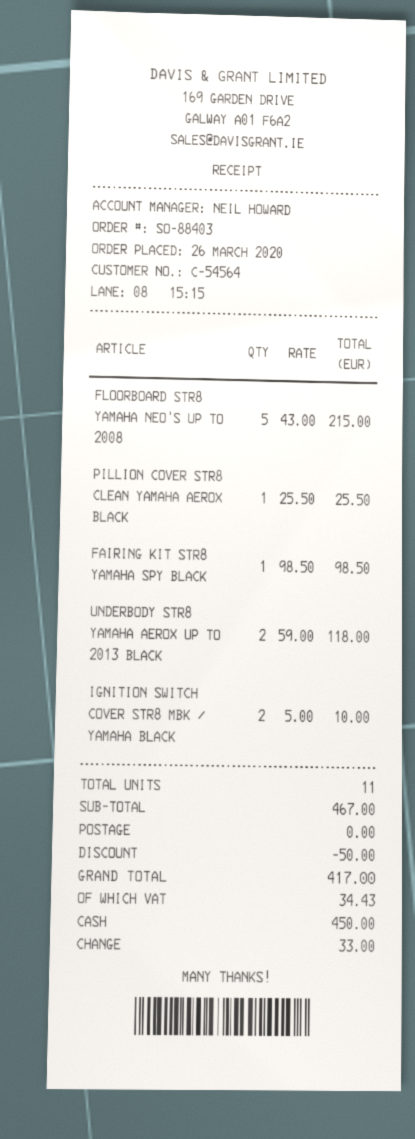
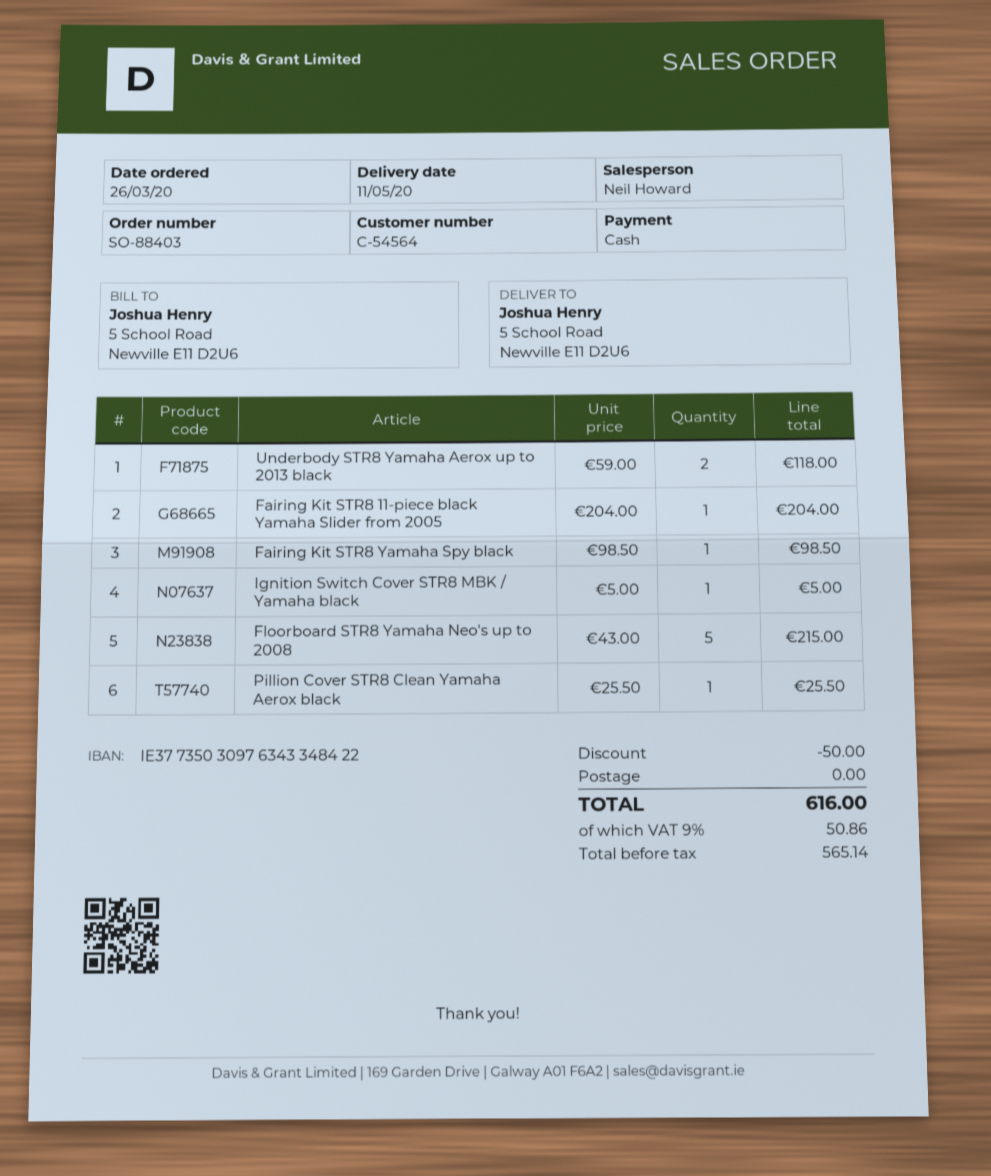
IGNITION SWITCH COVER STR8 MBK / YAMAHA BLACK: 2 x 5.00 = 10.00 -> 1 x 5.00 = 5.00
Fairing Kit STR8 11-piece black Yamaha Slider from 2005: none -> 1 x 204.00 = 204.00
tax: 34.43 -> 50.86
total: 417.00 -> 616.00

